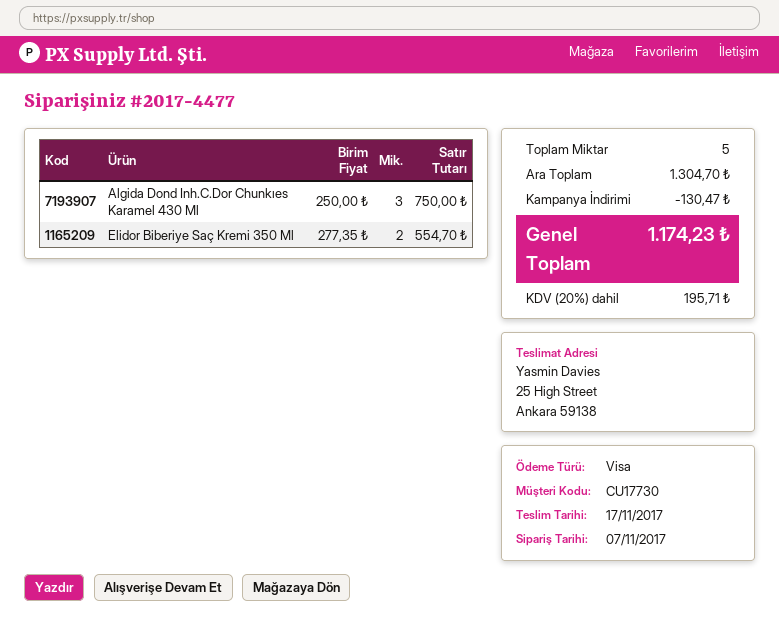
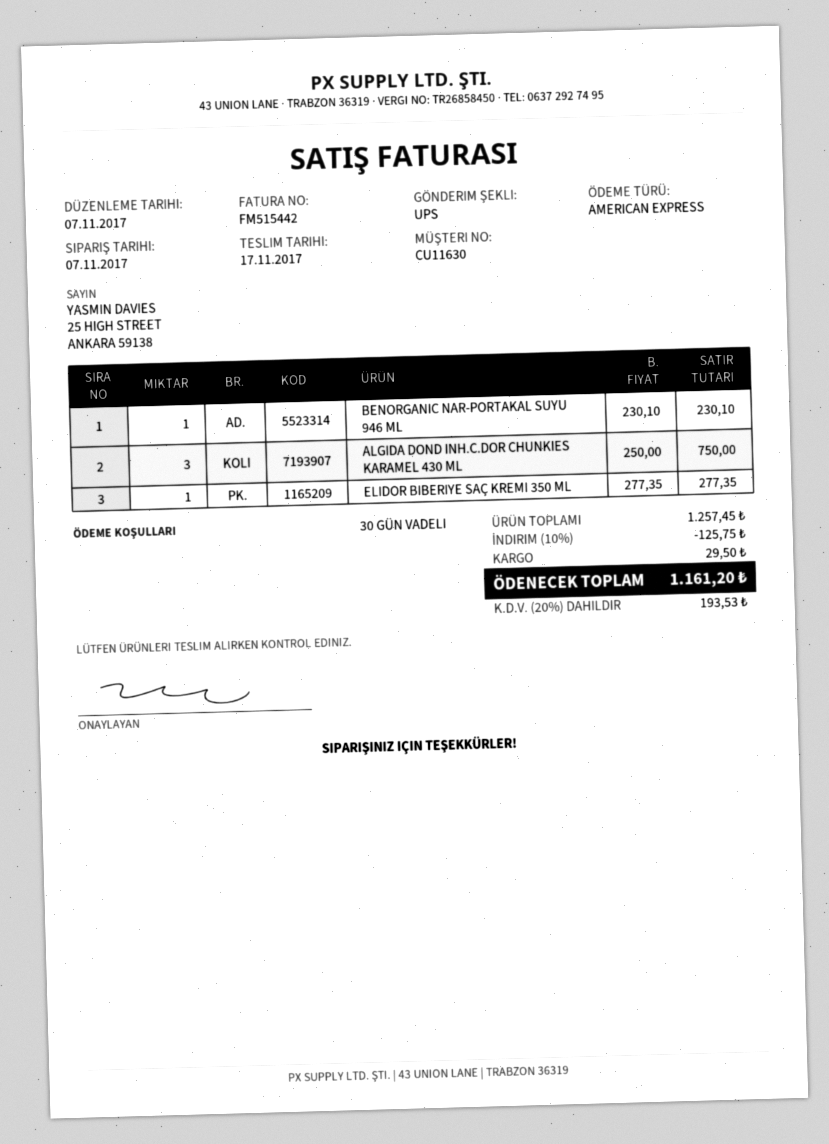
customer number: CU17730 -> CU11630
payment method: Visa -> American Express
Elidor Biberiye Saç Kremi 350 Ml: 2 x 277.35 = 554.70 -> 1 x 277.35 = 277.35
BENORGANIC NAR-PORTAKAL SUYU 946 ML: none -> 1 x 230.10 = 230.10
subtotal: 1304.70 -> 1257.45
discount: 130.47 -> 125.75
shipping: none -> 29.50
tax: 20% = 195.71 -> 20% = 193.53
total: 1174.23 -> 1161.20

